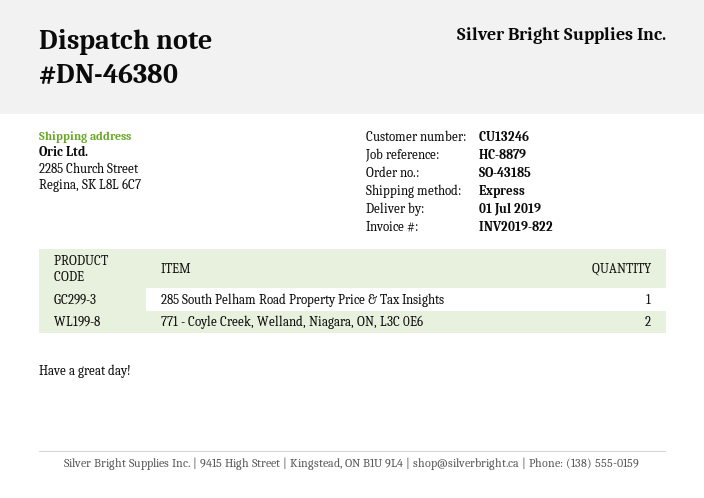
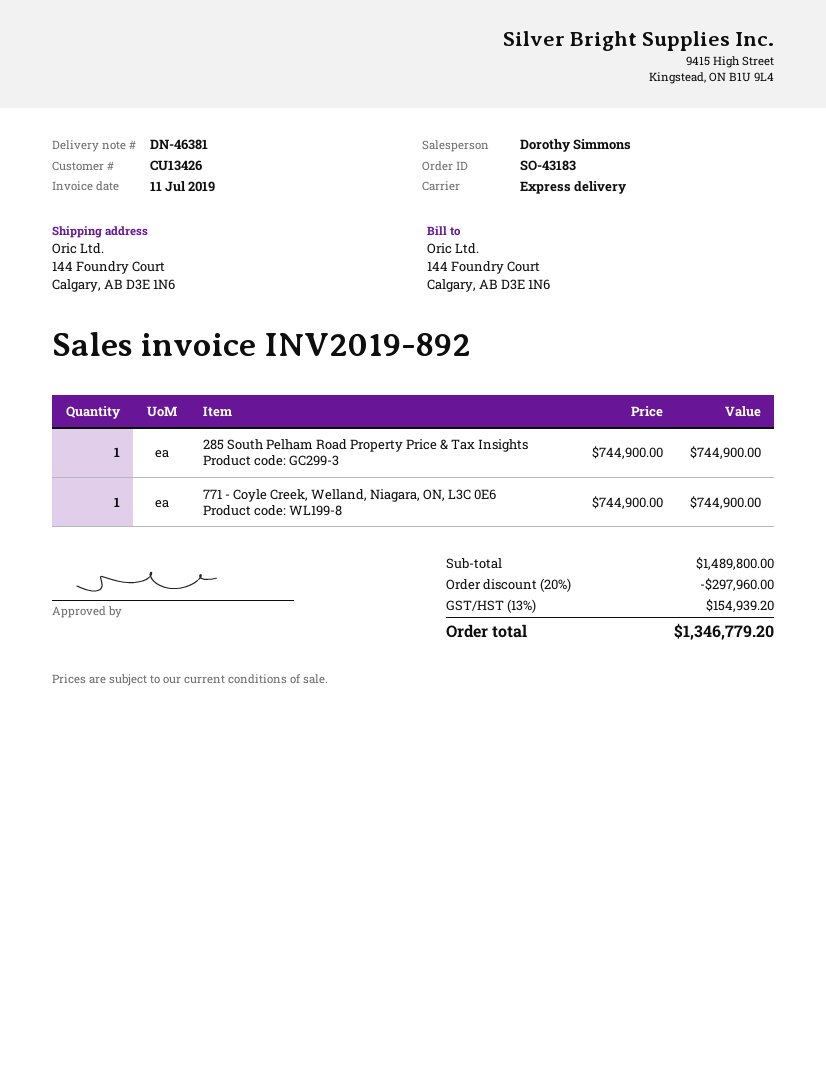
order number: SO-43185 -> SO-43183
delivery note number: DN-46380 -> DN-46381
invoice number: INV2019-822 -> INV2019-892
customer number: CU13246 -> CU13426
ship to: 2285 Church Street, Regina, SK L8L 6C7 -> 144 Foundry Court, Calgary, AB D3E 1N6
771 - Coyle Creek, Welland, Niagara, ON, L3C 0E6: 2 -> 1

